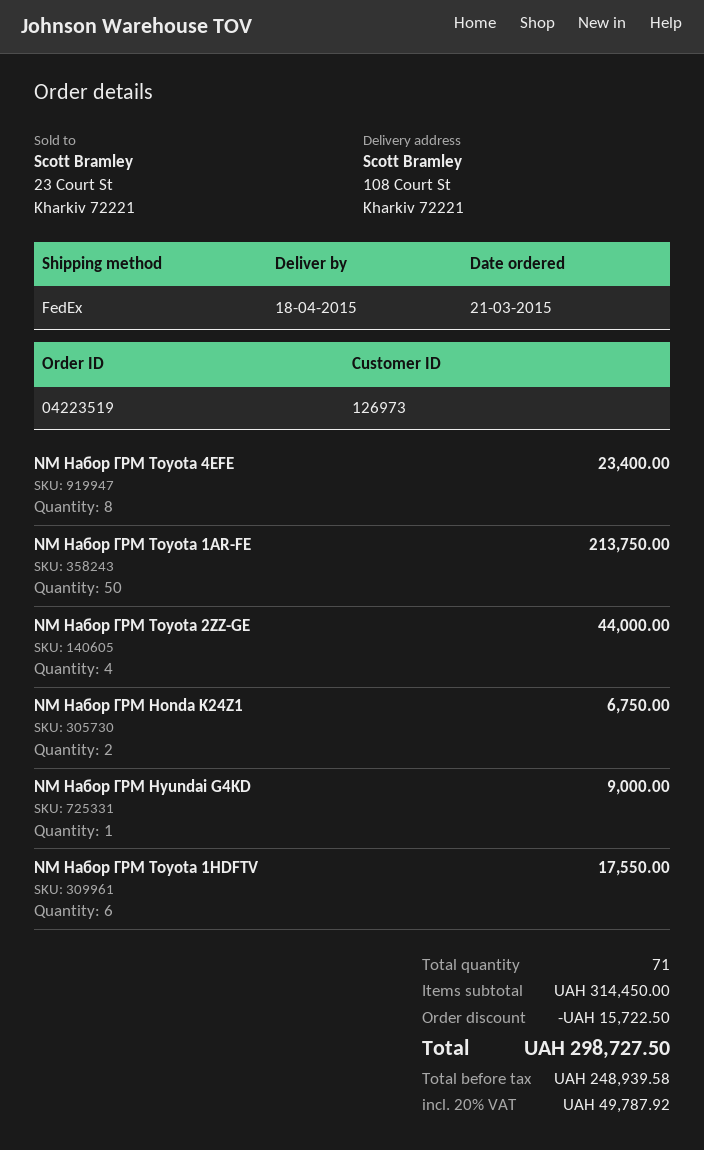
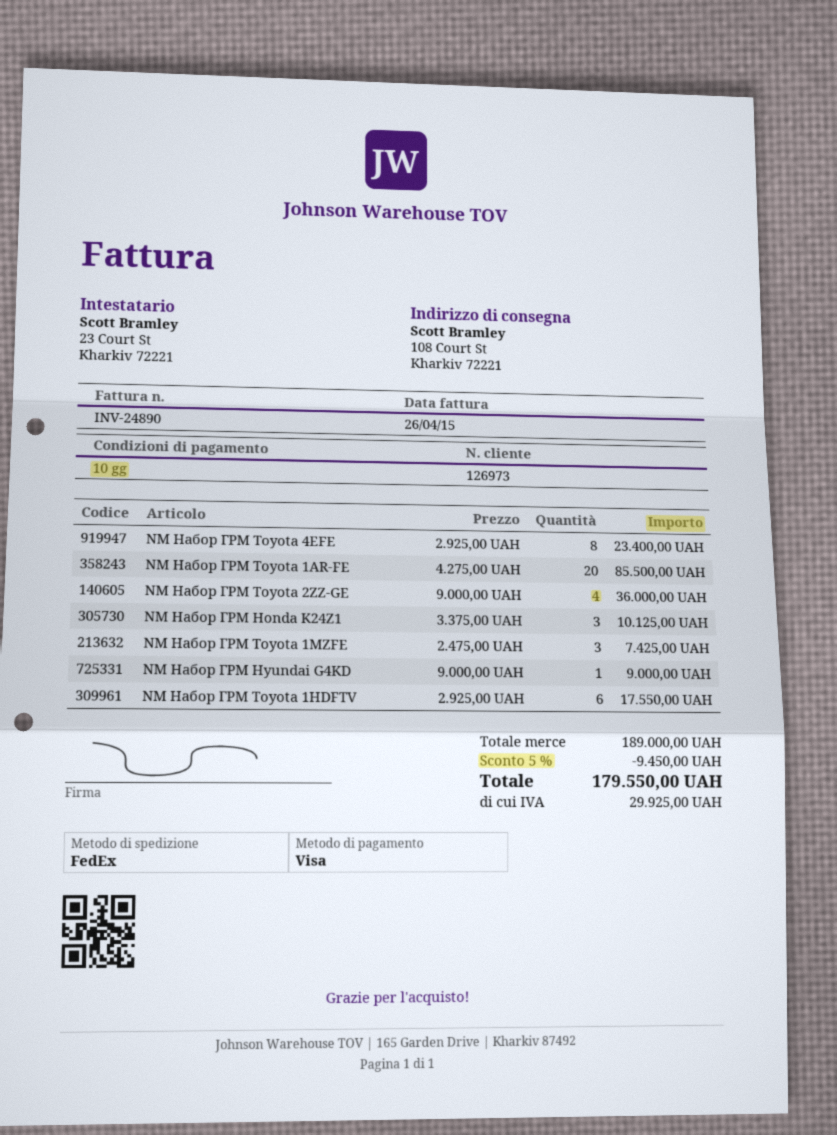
NM Набор ГРМ Toyota 1AR-FE: 50 for 213750.00 -> 20 for 85500.00
NM Набор ГРМ Toyota 2ZZ-GE: 4 for 44000.00 -> 4 for 36000.00
NM Набор ГРМ Honda K24Z1: 2 for 6750.00 -> 3 for 10125.00
NM Набор ГРМ Toyota 1MZFE: none -> 3 for 7425.00
subtotal: 314450.00 -> 189000.00
discount: 15722.50 -> 9450.00
tax: 49787.92 -> 29925.00
total: 298727.50 -> 179550.00

